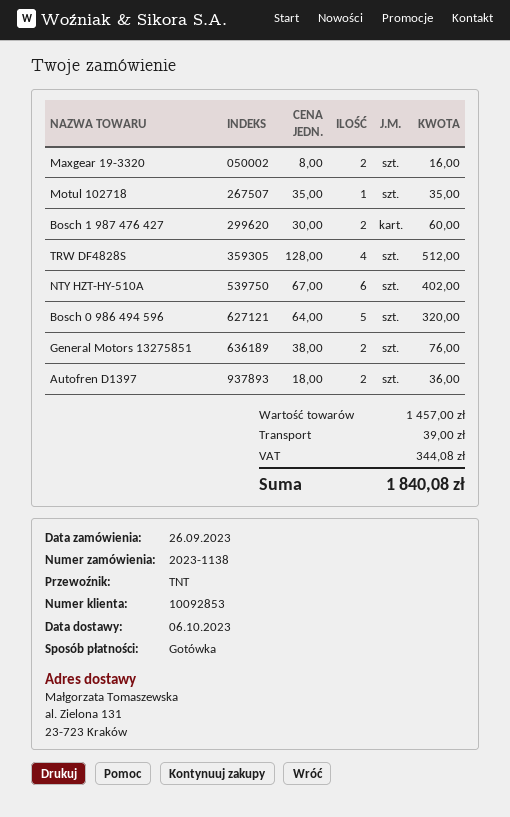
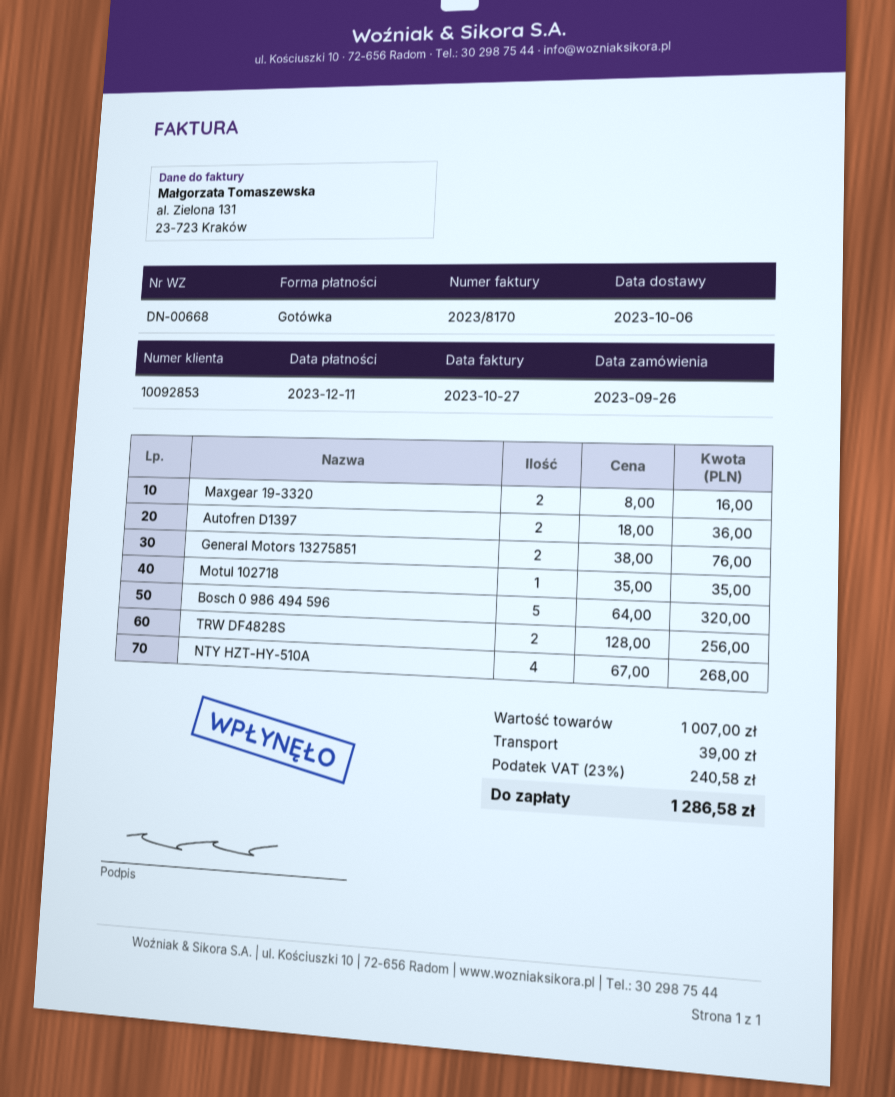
Bosch 1 987 476 427: 2 x 30.00 = 60.00 -> none
TRW DF4828S: 4 x 128.00 = 512.00 -> 2 x 128.00 = 256.00
NTY HZT-HY-510A: 6 x 67.00 = 402.00 -> 4 x 67.00 = 268.00
subtotal: 1457.00 -> 1007.00
tax: 344.08 -> 240.58
total: 1840.08 -> 1286.58

